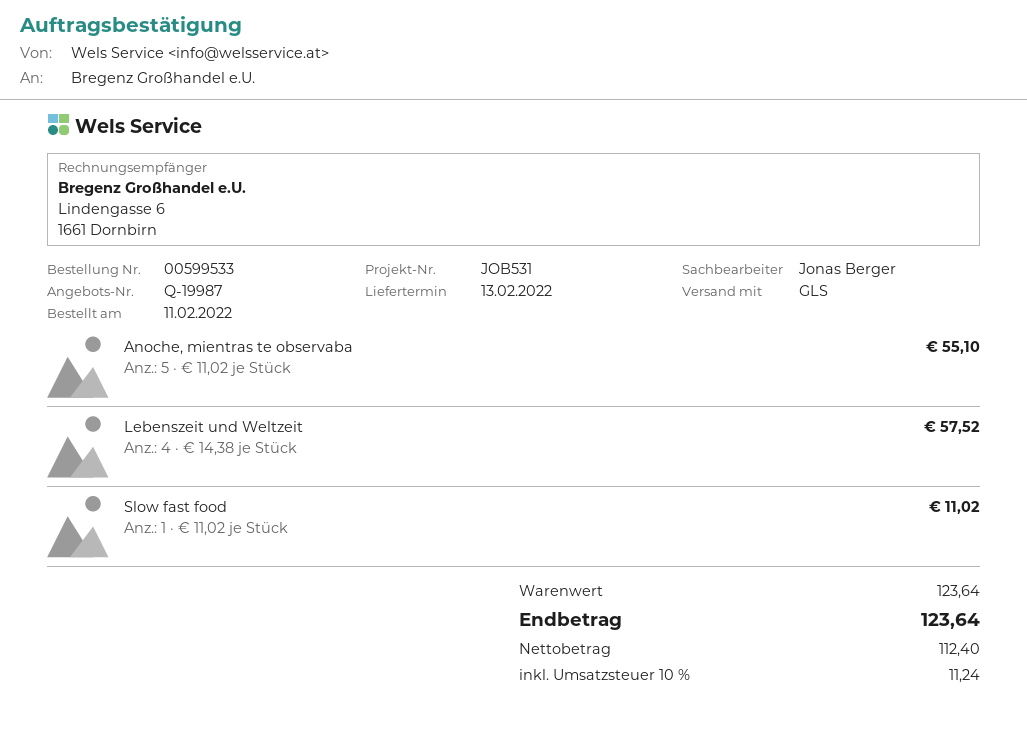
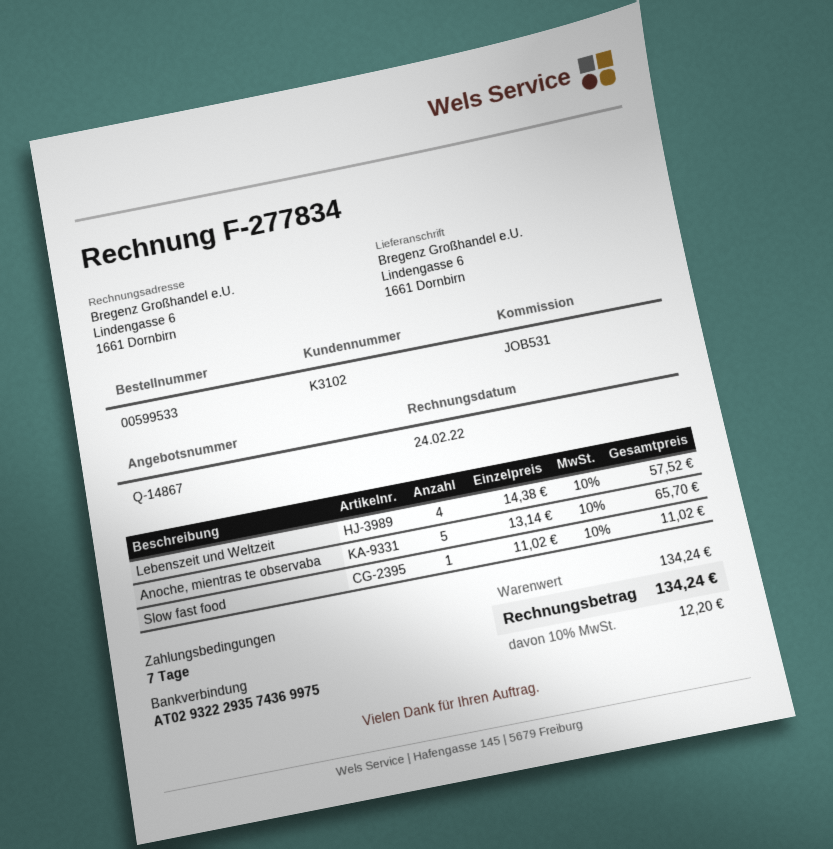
quote number: Q-19987 -> Q-14867
Anoche, mientras te observaba: 5 x 11.02 = 55.10 -> 5 x 13.14 = 65.70
subtotal: 123.64 -> 134.24
tax: 10% = 11.24 -> 10% = 12.20
total: 123.64 -> 134.24

